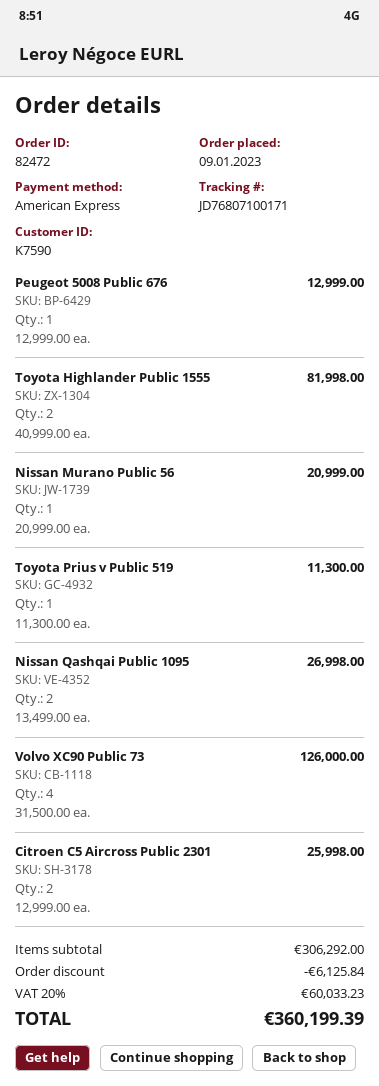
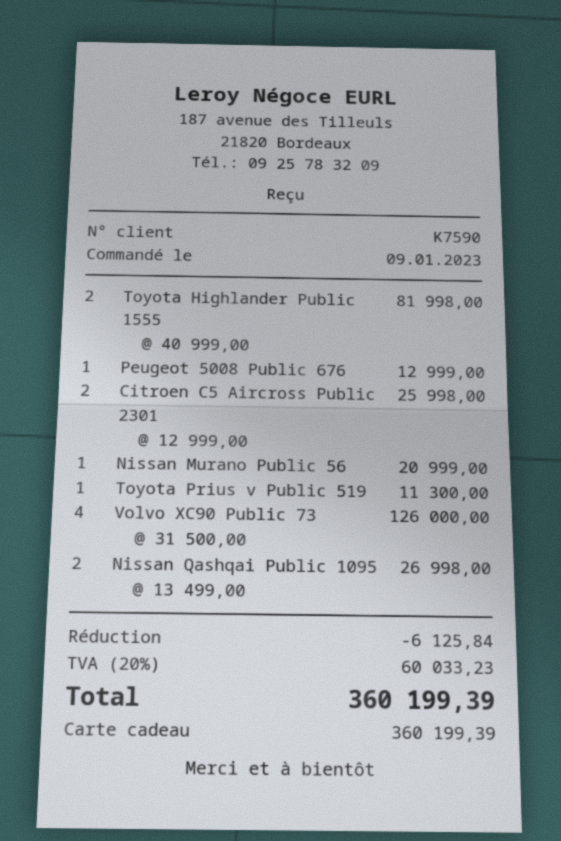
payment method: American Express -> gift card

